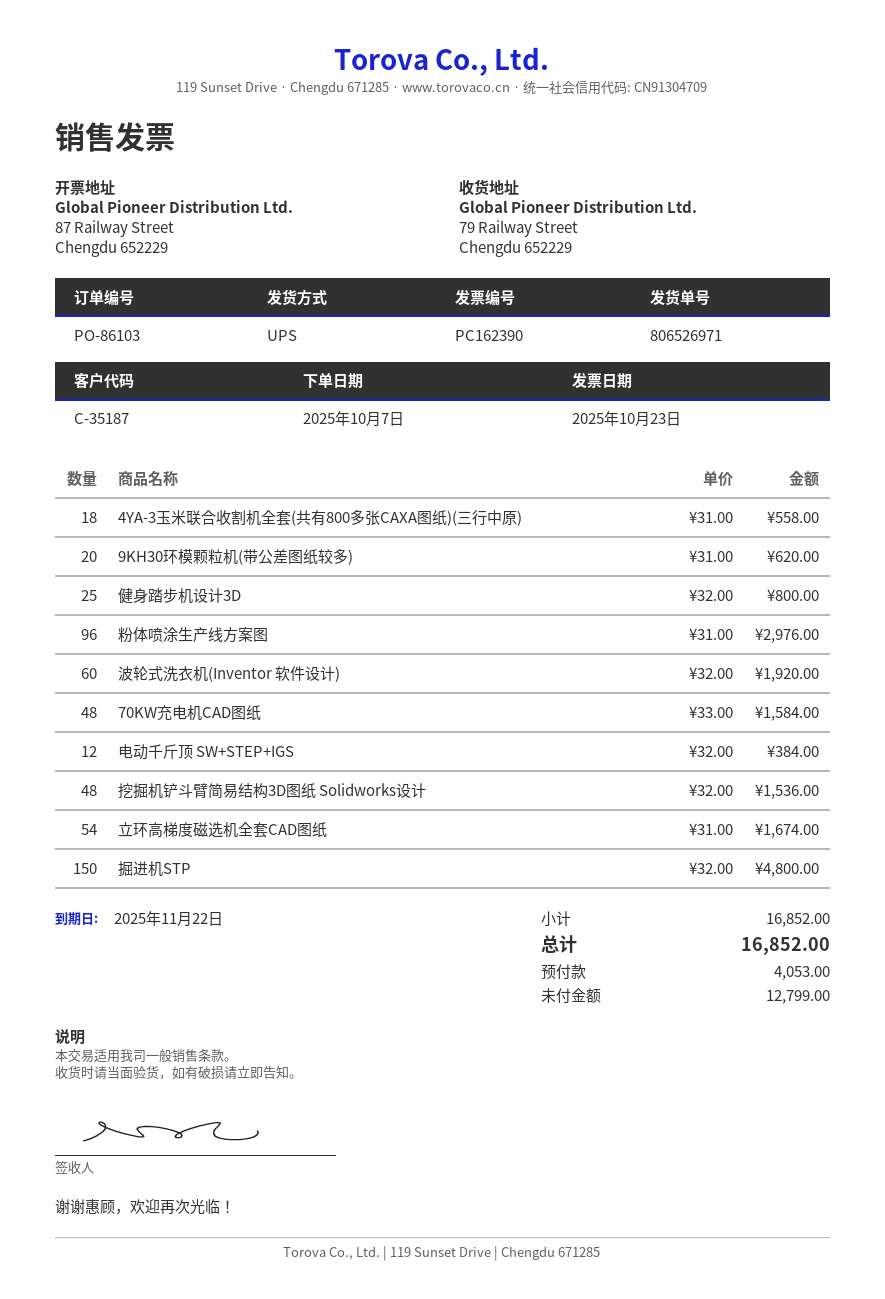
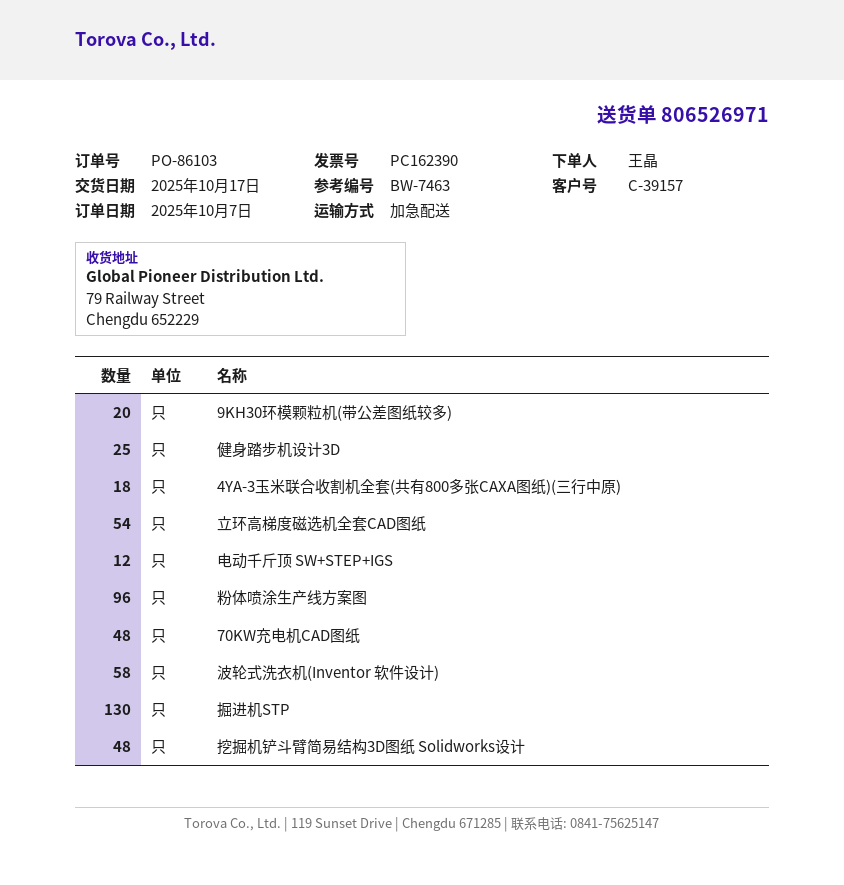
customer number: C-35187 -> C-39157
shipping method: UPS -> express
波轮式洗衣机(Inventor 软件设计): 60 -> 58
掘进机STP: 150 -> 130

